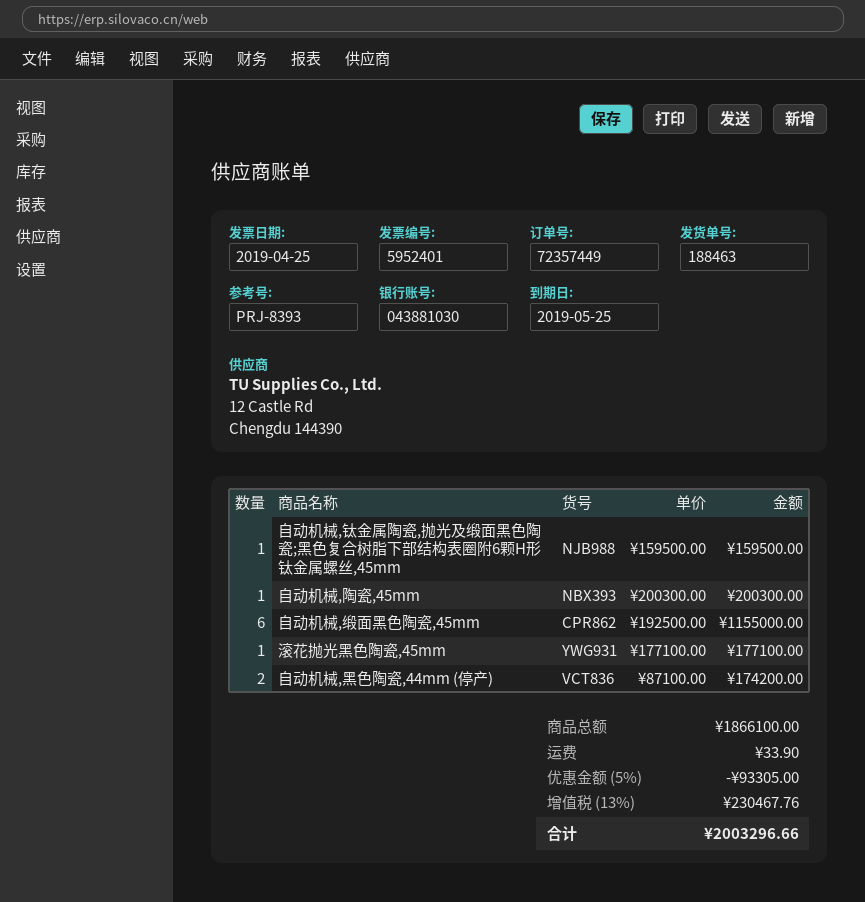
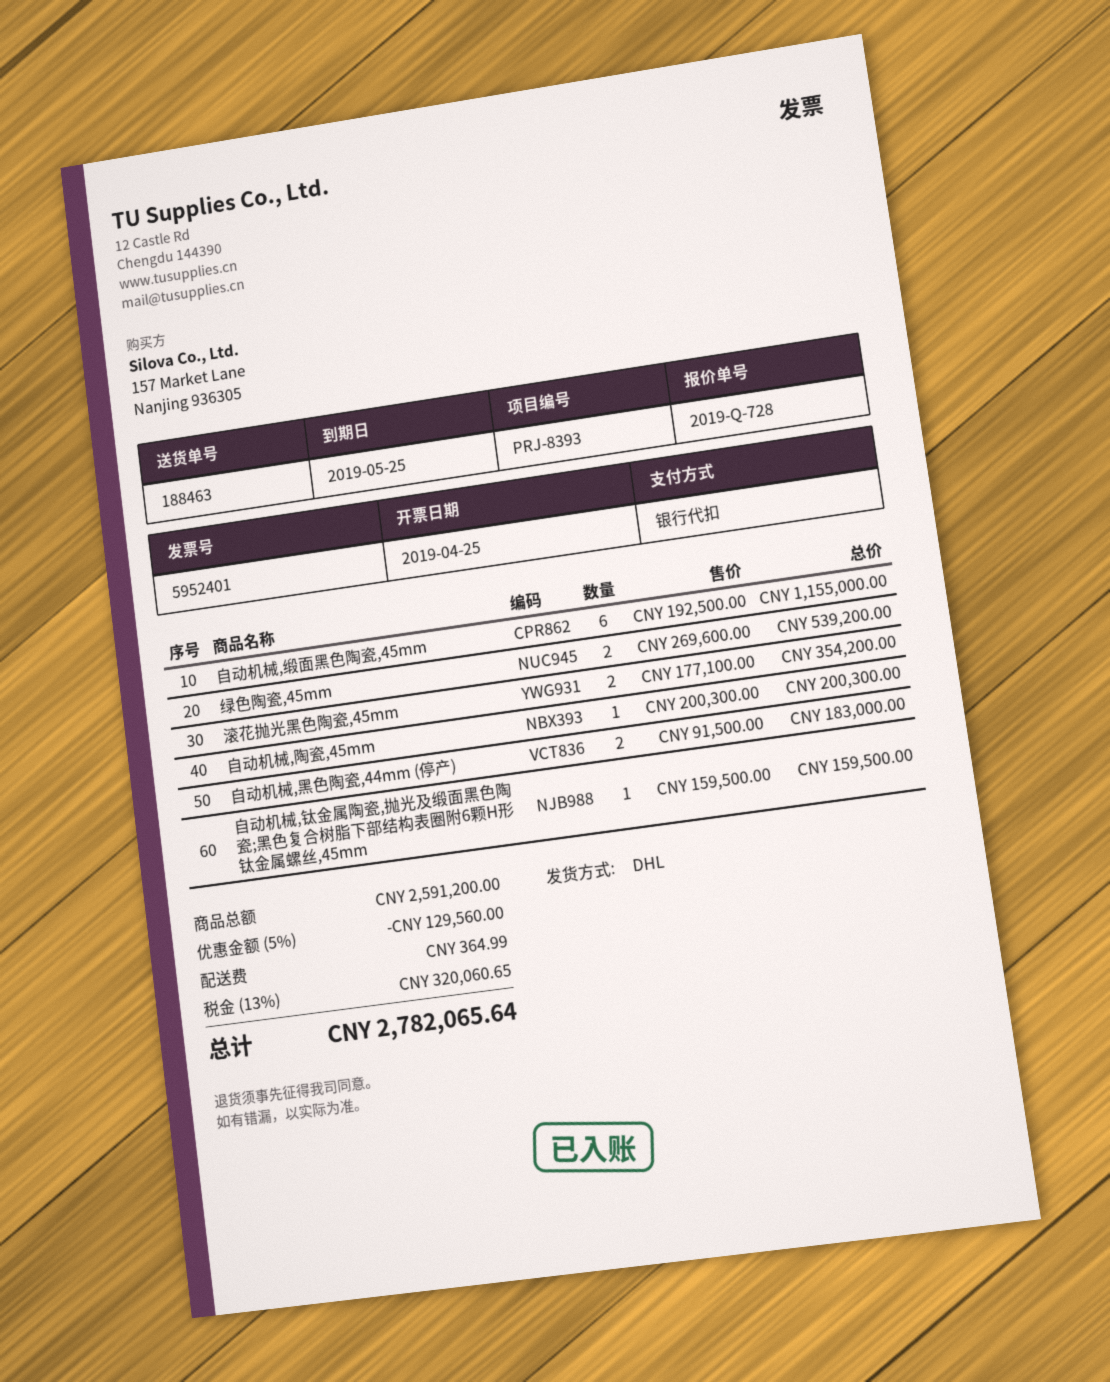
滚花抛光黑色陶瓷,45mm: 1 x 177100.00 = 177100.00 -> 2 x 177100.00 = 354200.00
自动机械,黑色陶瓷,44mm (停产): 2 x 87100.00 = 174200.00 -> 2 x 91500.00 = 183000.00
绿色陶瓷,45mm: none -> 2 x 269600.00 = 539200.00
subtotal: 1866100.00 -> 2591200.00
discount: 5% = 93305.00 -> 5% = 129560.00
shipping: 33.90 -> 364.99
tax: 13% = 230467.76 -> 13% = 320060.65
total: 2003296.66 -> 2782065.64

